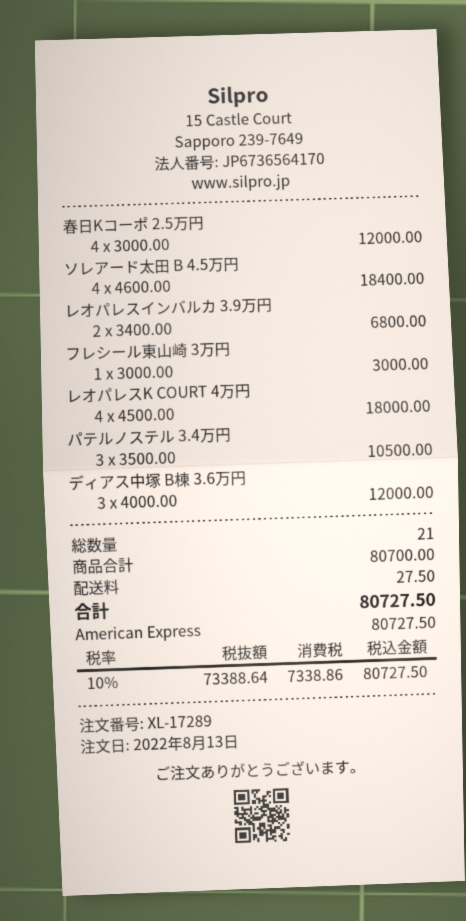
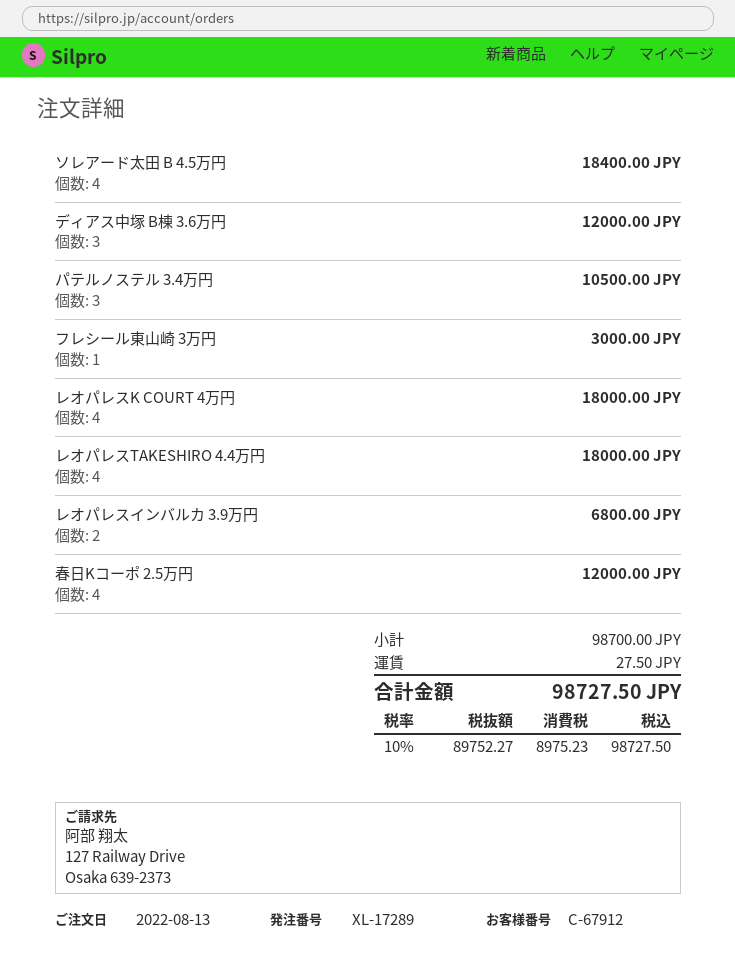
レオパレスTAKESHIRO 4.4万円: none -> 4 for 18000.00
subtotal: 80700.00 -> 98700.00
net: 73388.64 -> 89752.27
tax: 10% = 7338.86 -> 10% = 8975.23
total: 80727.50 -> 98727.50

